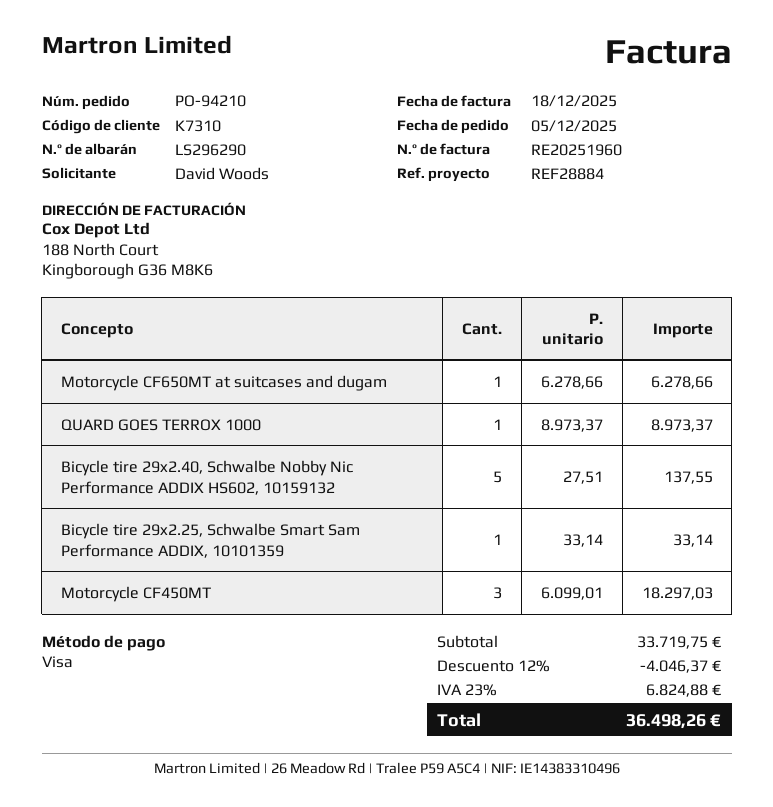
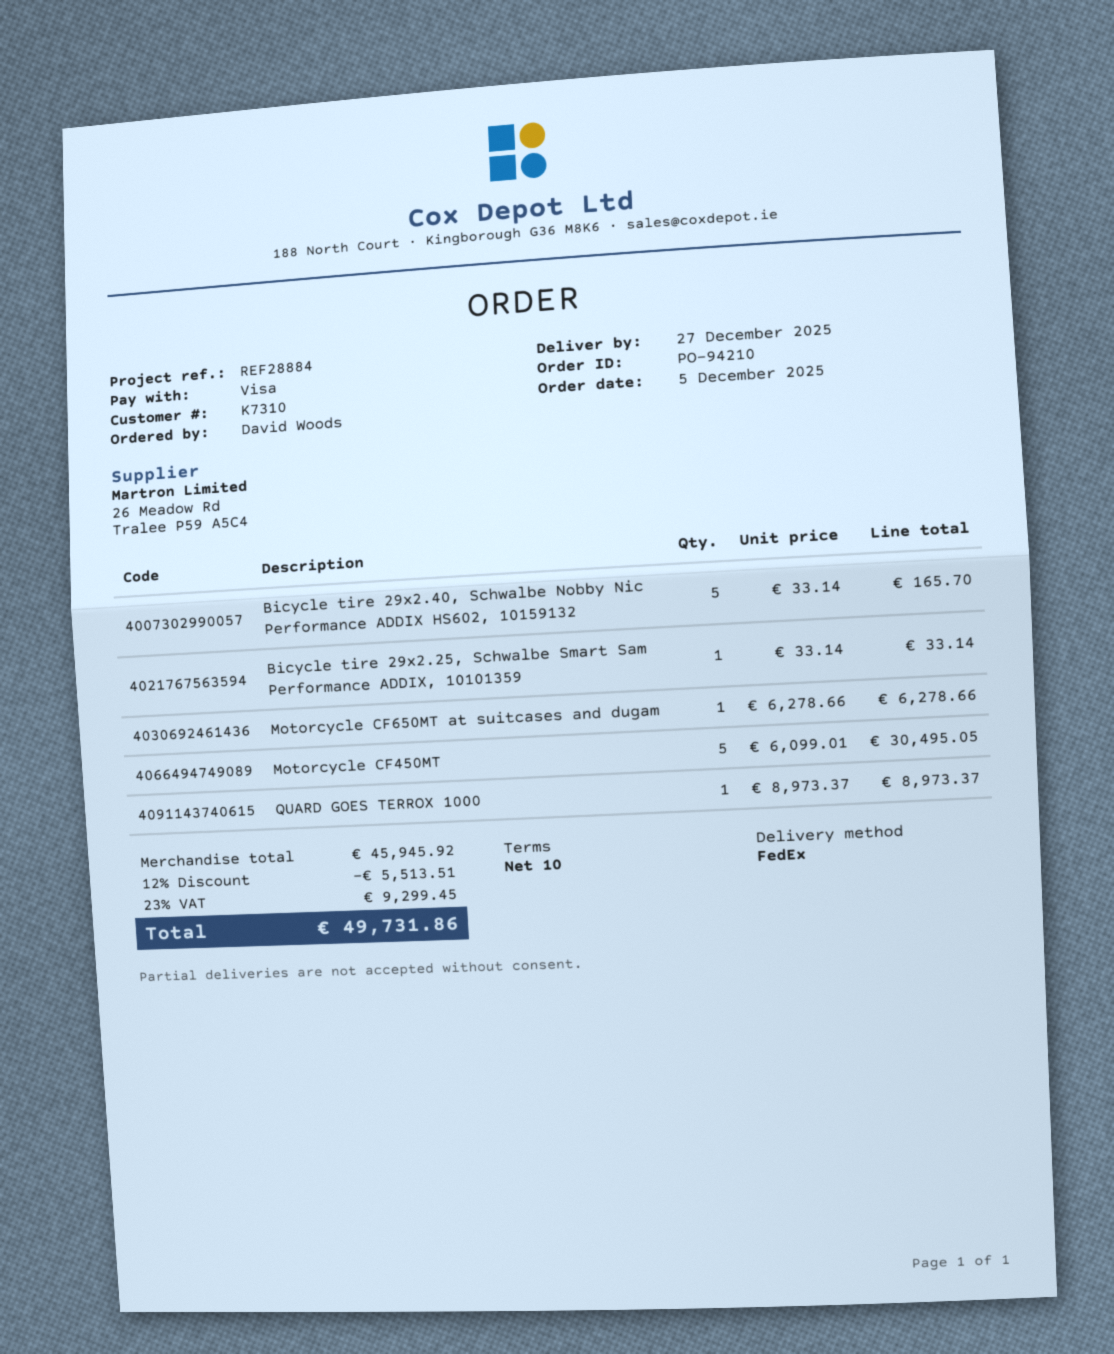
Bicycle tire 29x2.40, Schwalbe Nobby Nic Performance ADDIX HS602, 10159132: 5 x 27.51 = 137.55 -> 5 x 33.14 = 165.70
Motorcycle CF450MT: 3 x 6099.01 = 18297.03 -> 5 x 6099.01 = 30495.05
subtotal: 33719.75 -> 45945.92
discount: 12% = 4046.37 -> 12% = 5513.51
tax: 23% = 6824.88 -> 23% = 9299.45
total: 36498.26 -> 49731.86

